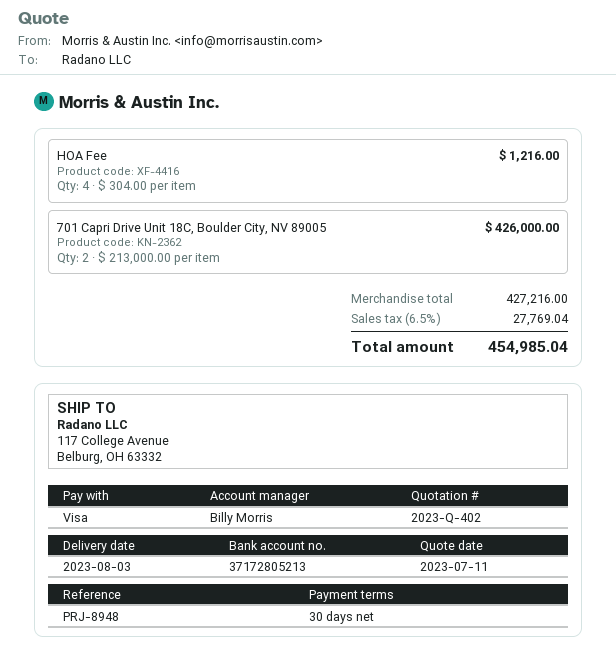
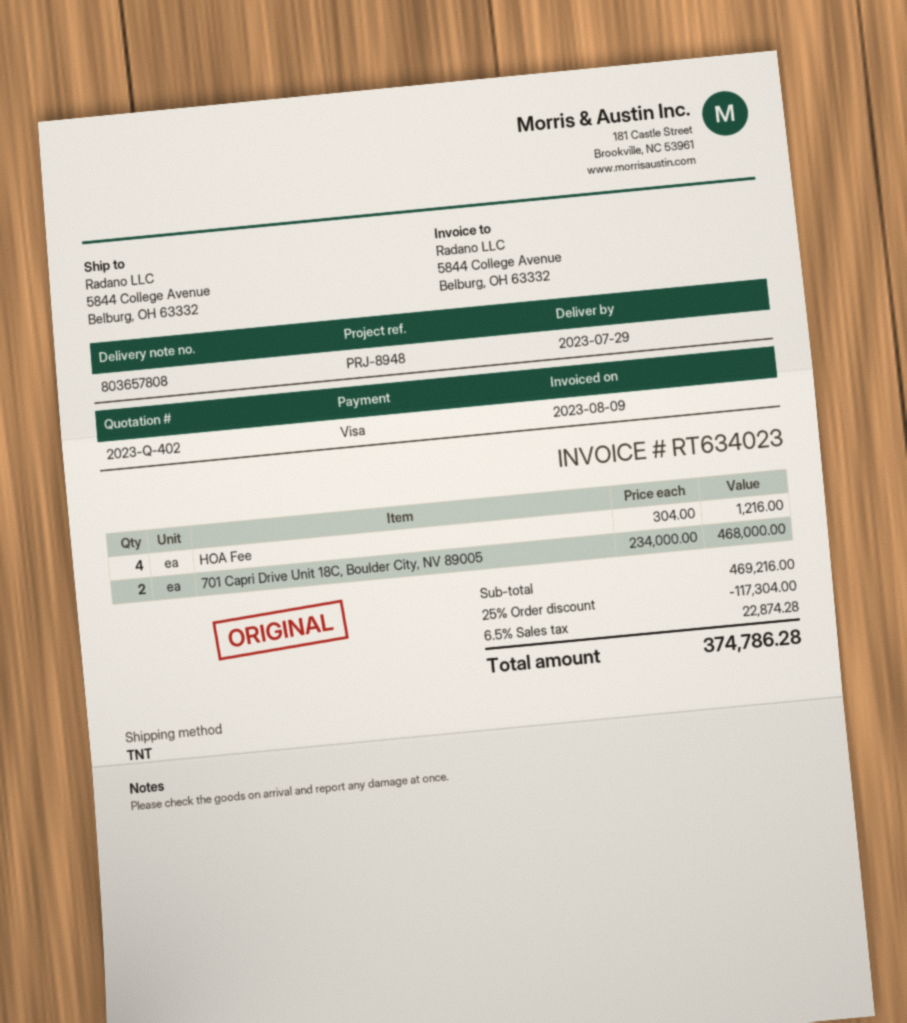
delivery date: 2023-08-03 -> 2023-07-29
ship to: 117 College Avenue, Belburg, OH 63332 -> 5844 College Avenue, Belburg, OH 63332
701 Capri Drive Unit 18C, Boulder City, NV 89005: 2 x 213000.00 = 426000.00 -> 2 x 234000.00 = 468000.00
subtotal: 427216.00 -> 469216.00
discount: none -> 25% = 117304.00
tax: 6.5% = 27769.04 -> 6.5% = 22874.28
total: 454985.04 -> 374786.28

